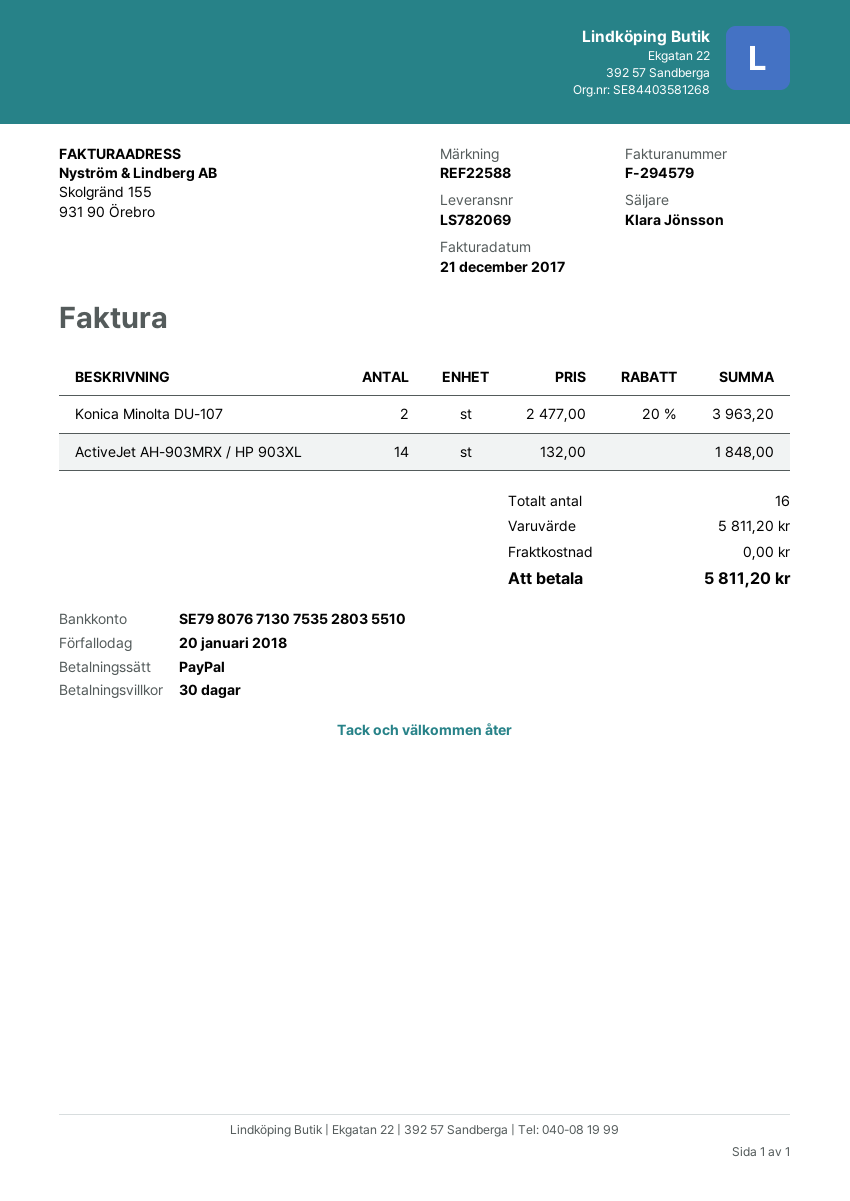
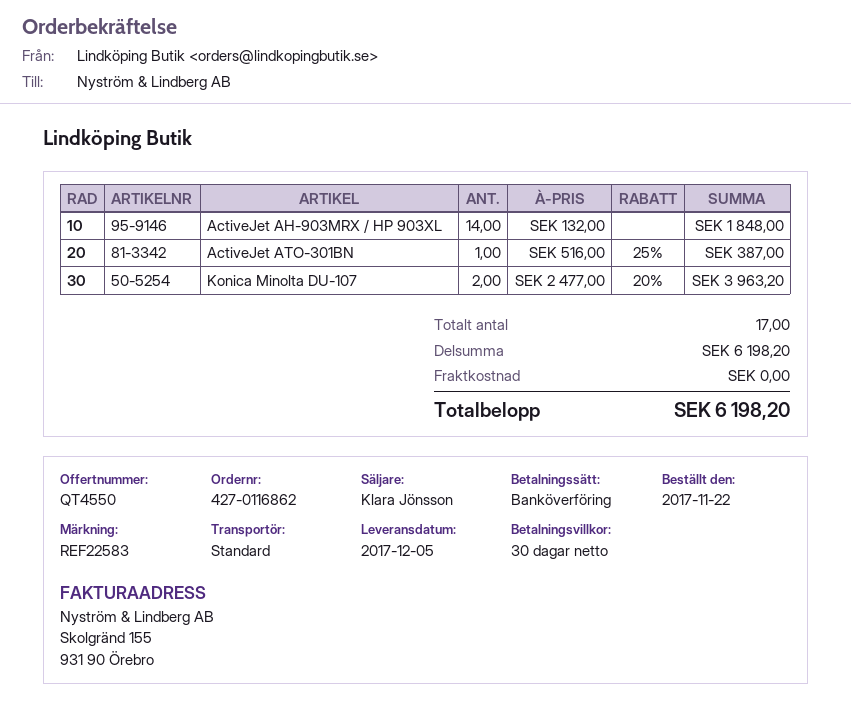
reference: REF22588 -> REF22583
payment method: PayPal -> bank transfer
ActiveJet ATO-301BN: none -> 1 x 516.00 - 25% = 387.00
total quantity: 16 -> 17
subtotal: 5811.20 -> 6198.20
total: 5811.20 -> 6198.20

